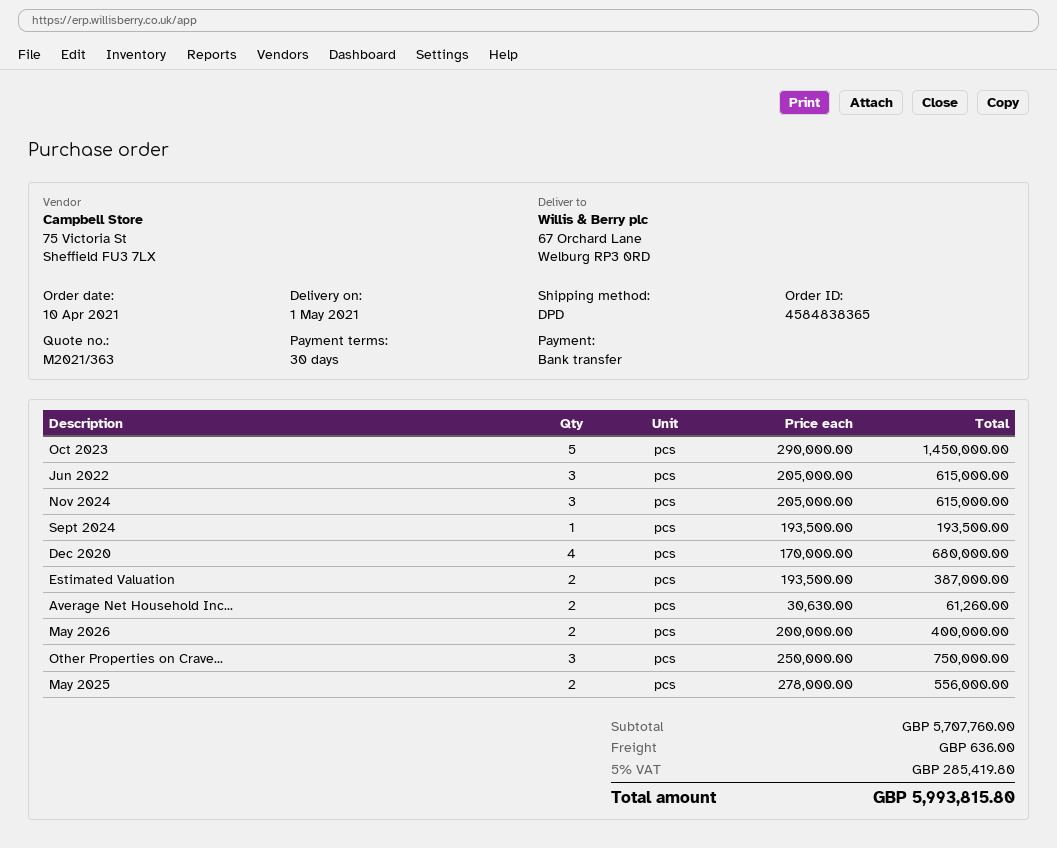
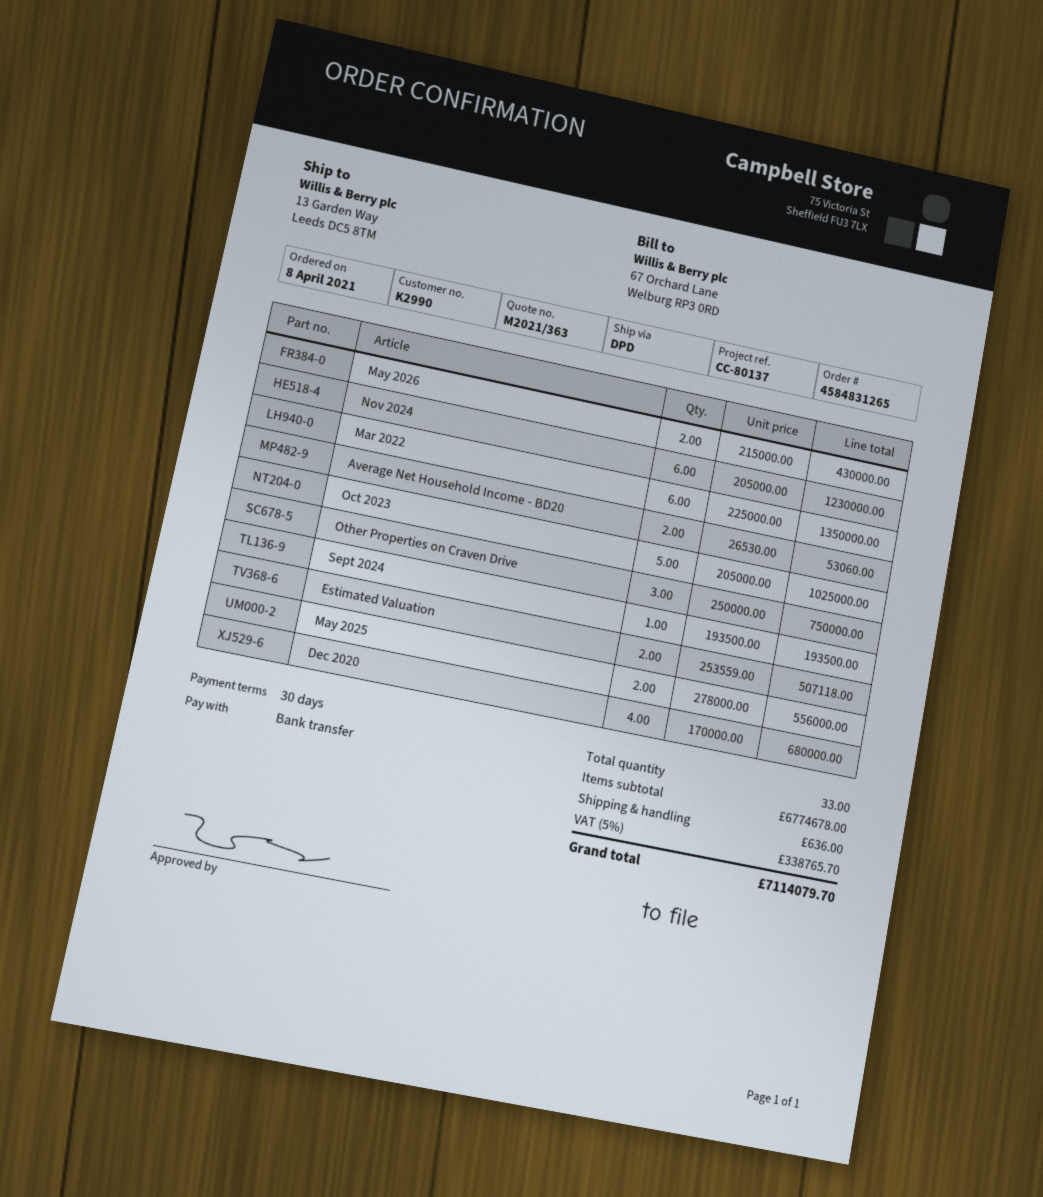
order number: 4584838365 -> 4584831265
order date: 2021-04-10 -> 2021-04-08
ship to: 67 Orchard Lane, Welburg RP3 0RD -> 13 Garden Way, Leeds DC5 8TM
Oct 2023: 5 x 290000.00 = 1450000.00 -> 5 x 205000.00 = 1025000.00
Jun 2022: 3 x 205000.00 = 615000.00 -> none
Nov 2024: 3 x 205000.00 = 615000.00 -> 6 x 205000.00 = 1230000.00
Estimated Valuation: 2 x 193500.00 = 387000.00 -> 2 x 253559.00 = 507118.00
Average Net Household Inc...: 2 x 30630.00 = 61260.00 -> 2 x 26530.00 = 53060.00
May 2026: 2 x 200000.00 = 400000.00 -> 2 x 215000.00 = 430000.00
Mar 2022: none -> 6 x 225000.00 = 1350000.00
subtotal: 5707760.00 -> 6774678.00
tax: 5% = 285419.80 -> 5% = 338765.70
total: 5993815.80 -> 7114079.70

